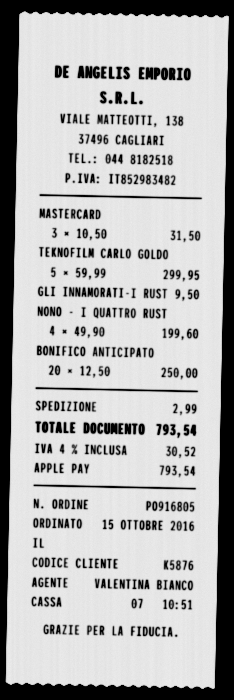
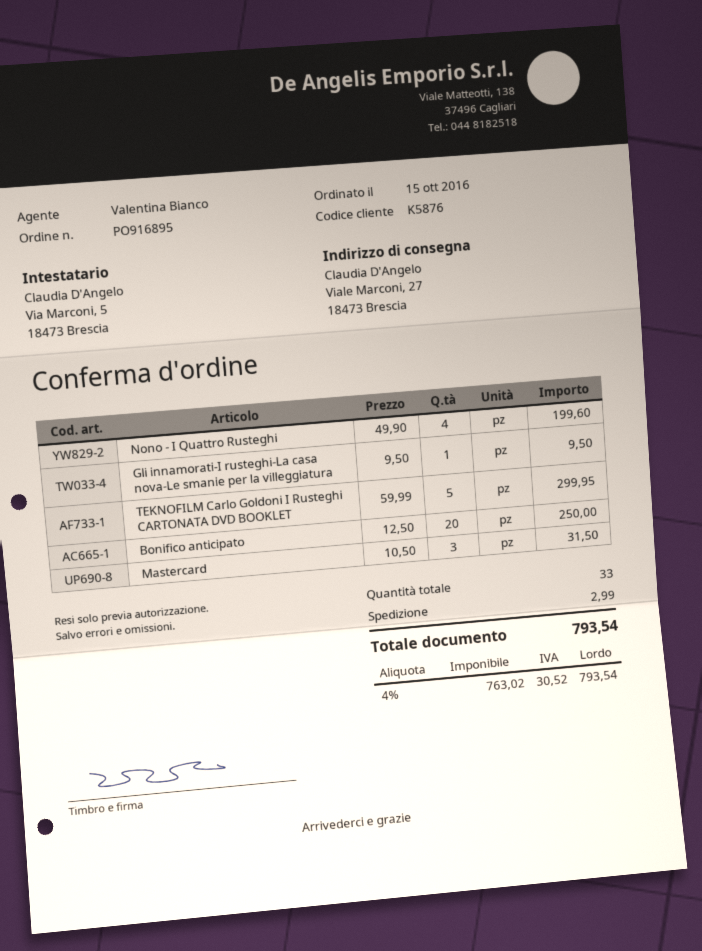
order number: PO916805 -> PO916895

